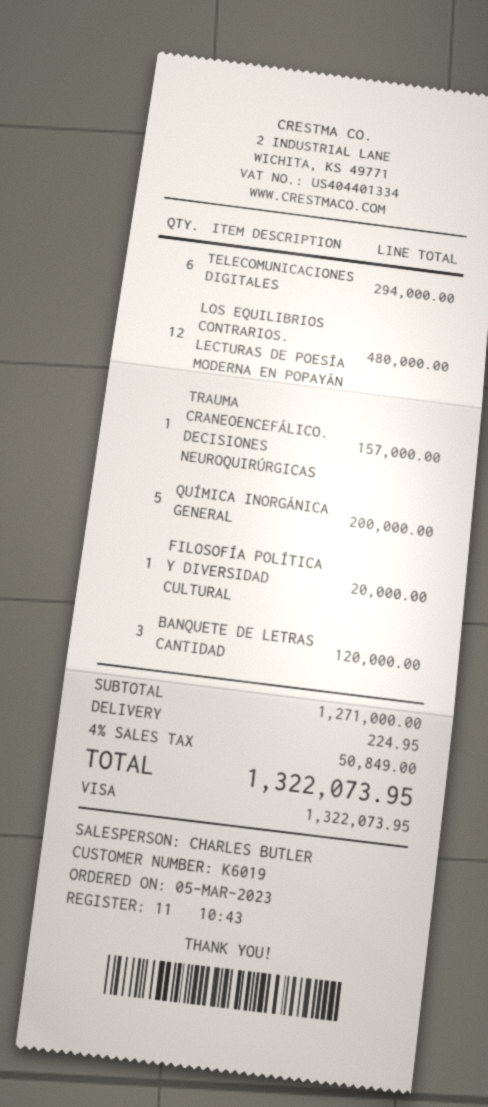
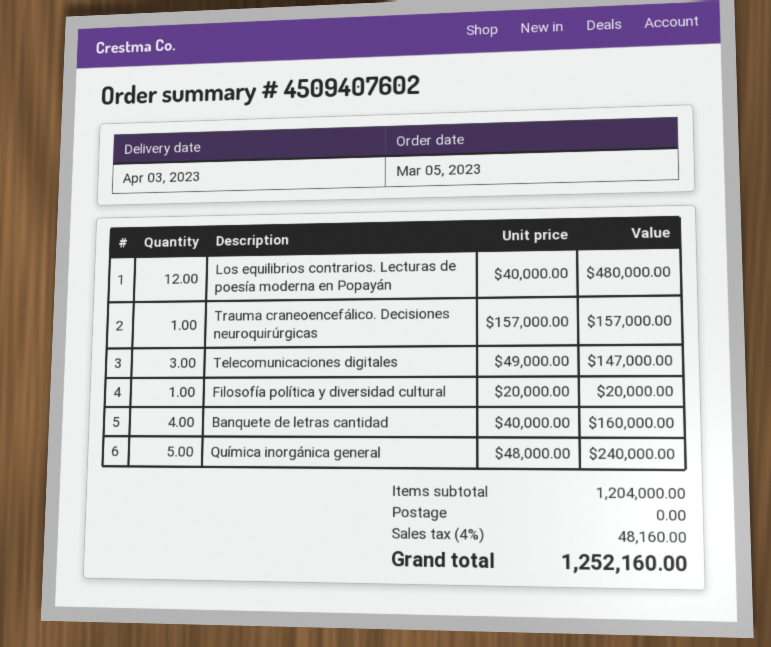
TELECOMUNICACIONES DIGITALES: 6 for 294000.00 -> 3 for 147000.00
QUÍMICA INORGÁNICA GENERAL: 5 for 200000.00 -> 5 for 240000.00
BANQUETE DE LETRAS CANTIDAD: 3 for 120000.00 -> 4 for 160000.00
subtotal: 1271000.00 -> 1204000.00
shipping: 224.95 -> 0.00
tax: 4% = 50849.00 -> 4% = 48160.00
total: 1322073.95 -> 1252160.00

